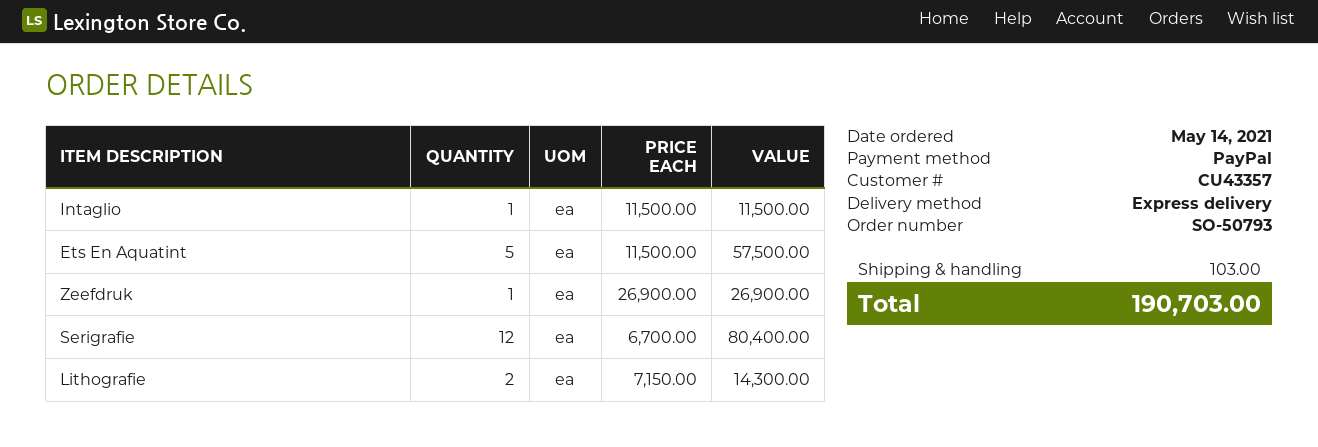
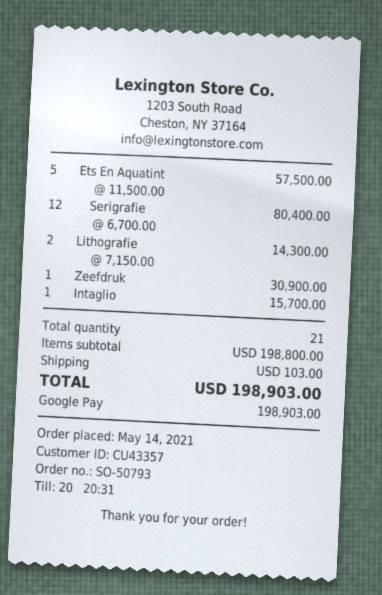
payment method: PayPal -> Google Pay
Intaglio: 1 x 11500.00 = 11500.00 -> 1 x 15700.00 = 15700.00
Zeefdruk: 1 x 26900.00 = 26900.00 -> 1 x 30900.00 = 30900.00
total: 190703.00 -> 198903.00

